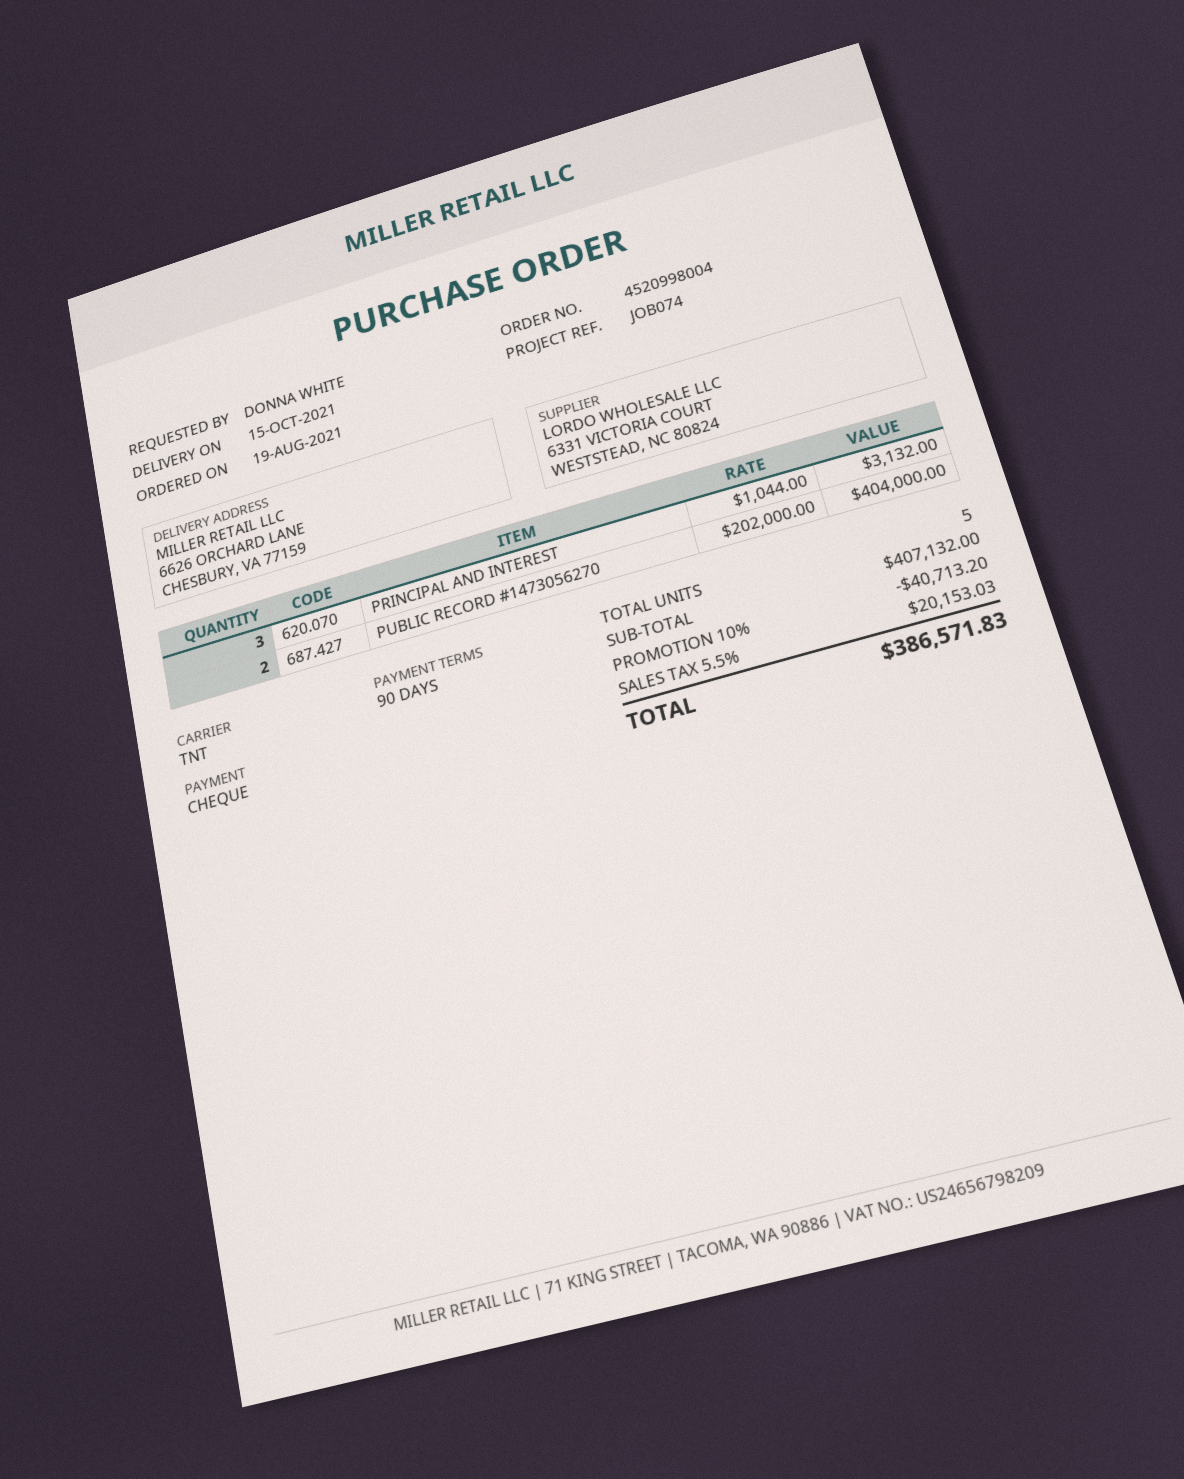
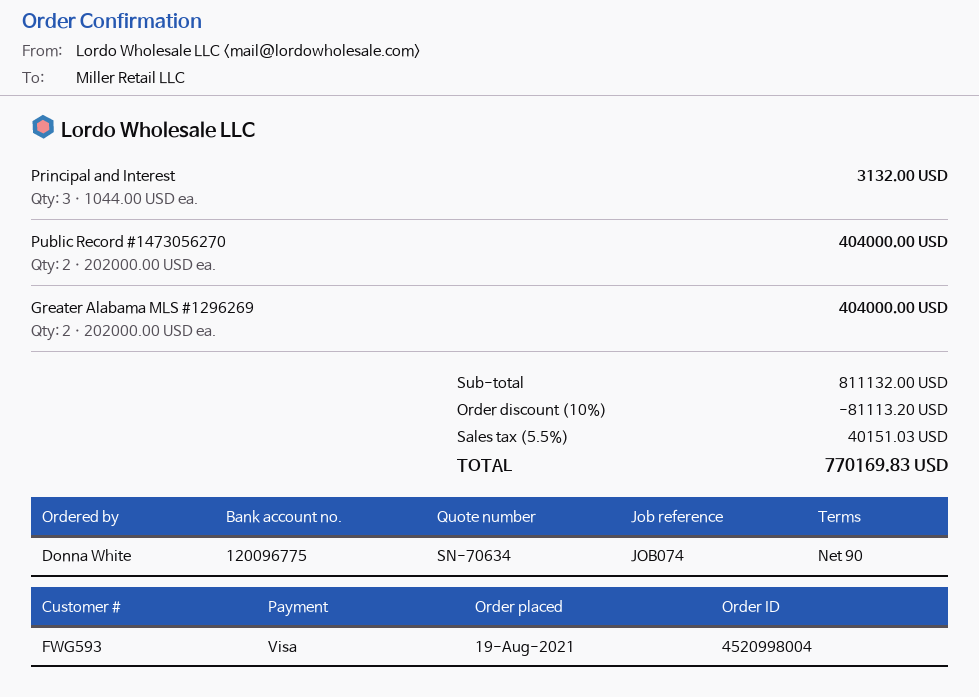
payment method: cheque -> Visa
Greater Alabama MLS #1296269: none -> 2 x 202000.00 = 404000.00
subtotal: 407132.00 -> 811132.00
discount: 10% = 40713.20 -> 10% = 81113.20
tax: 5.5% = 20153.03 -> 5.5% = 40151.03
total: 386571.83 -> 770169.83

